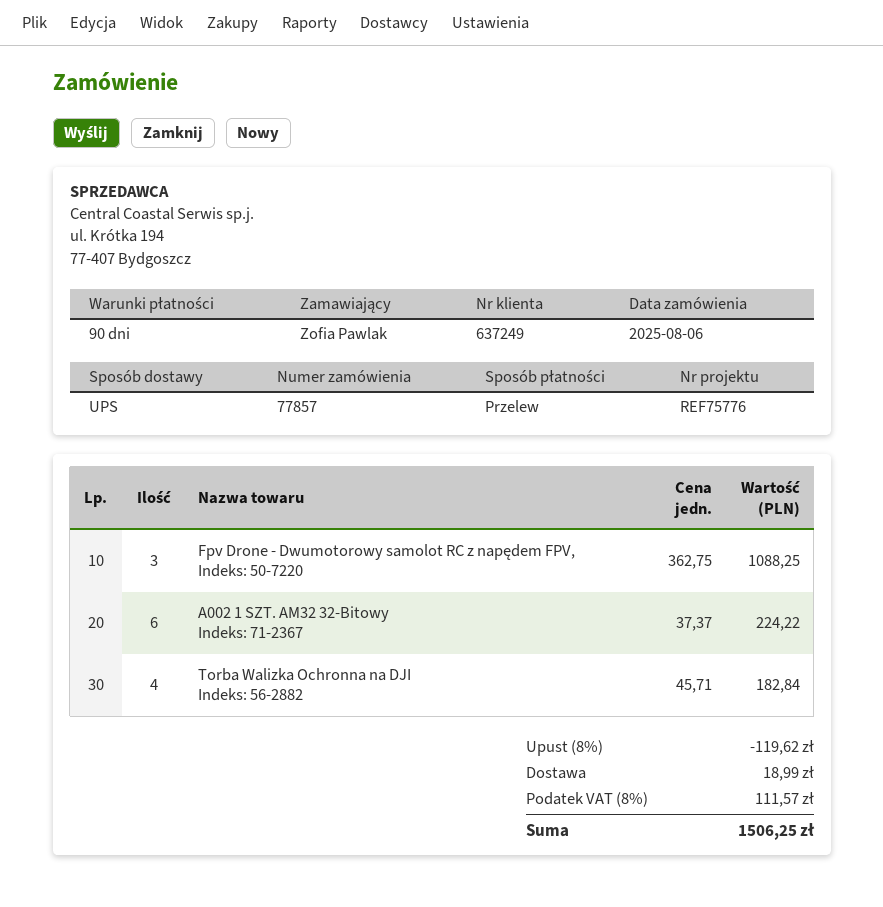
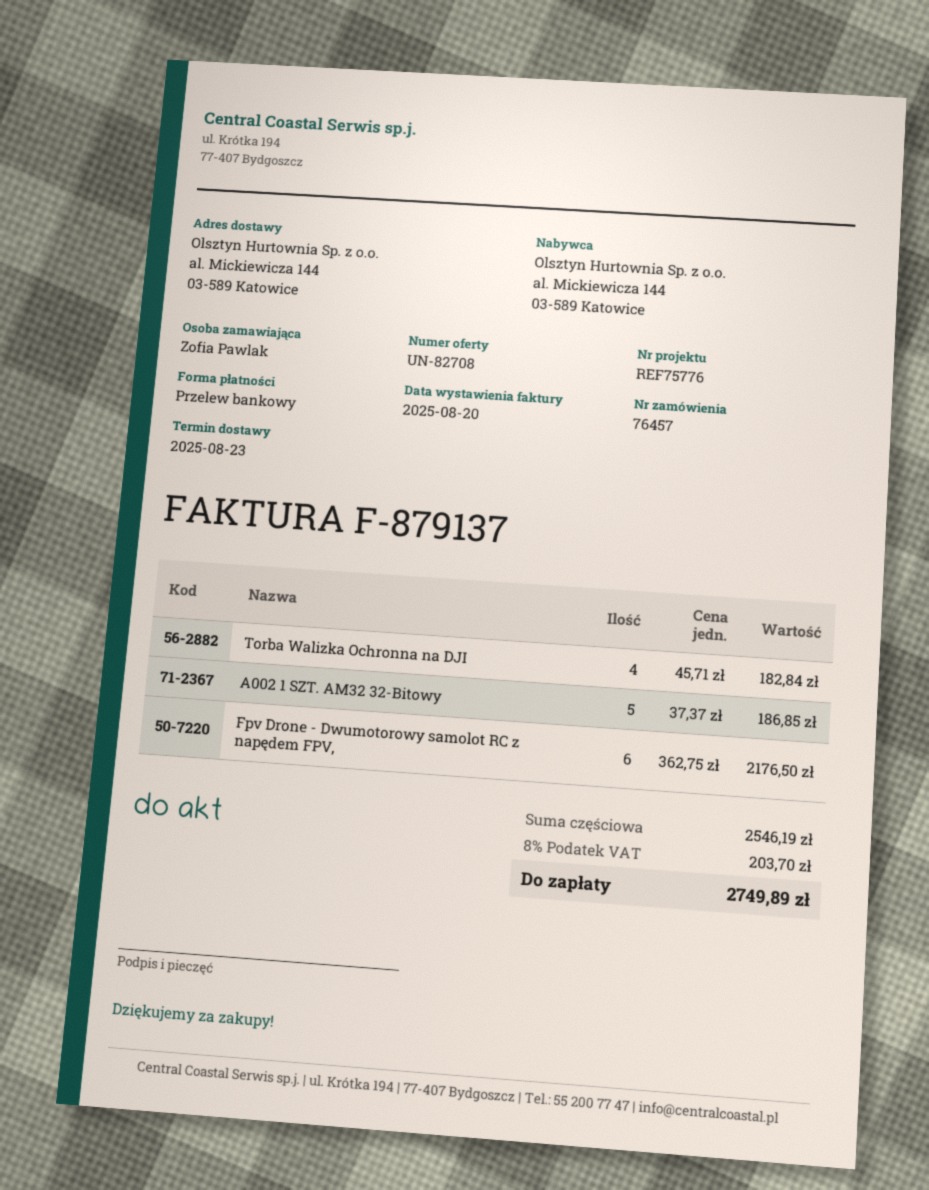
order number: 77857 -> 76457
Fpv Drone - Dwumotorowy samolot RC z napędem FPV,: 3 x 362.75 = 1088.25 -> 6 x 362.75 = 2176.50
A002 1 SZT. AM32 32-Bitowy: 6 x 37.37 = 224.22 -> 5 x 37.37 = 186.85
discount: 8% = 119.62 -> none
shipping: 18.99 -> none
tax: 8% = 111.57 -> 8% = 203.70
total: 1506.25 -> 2749.89

